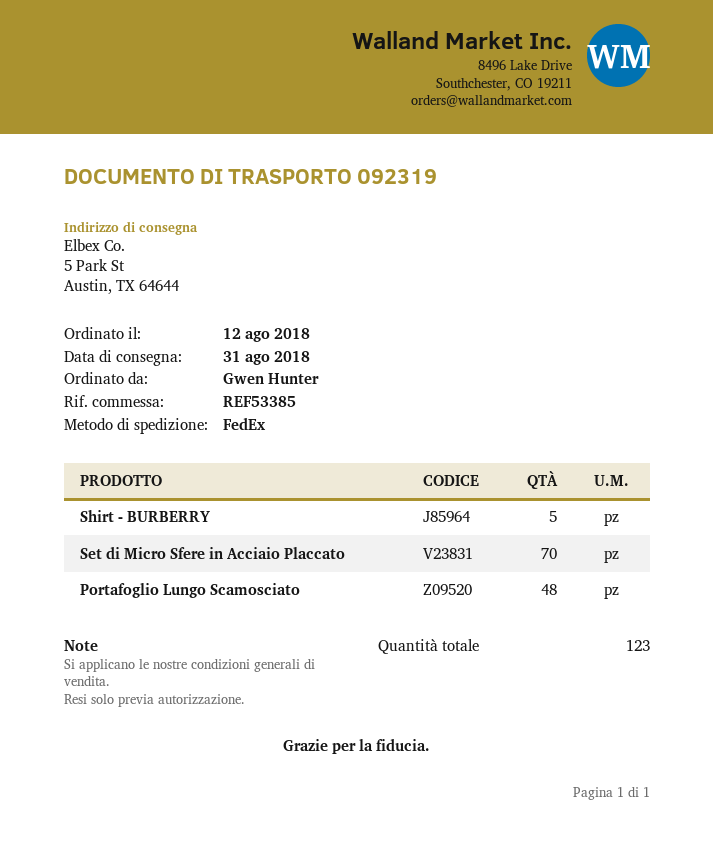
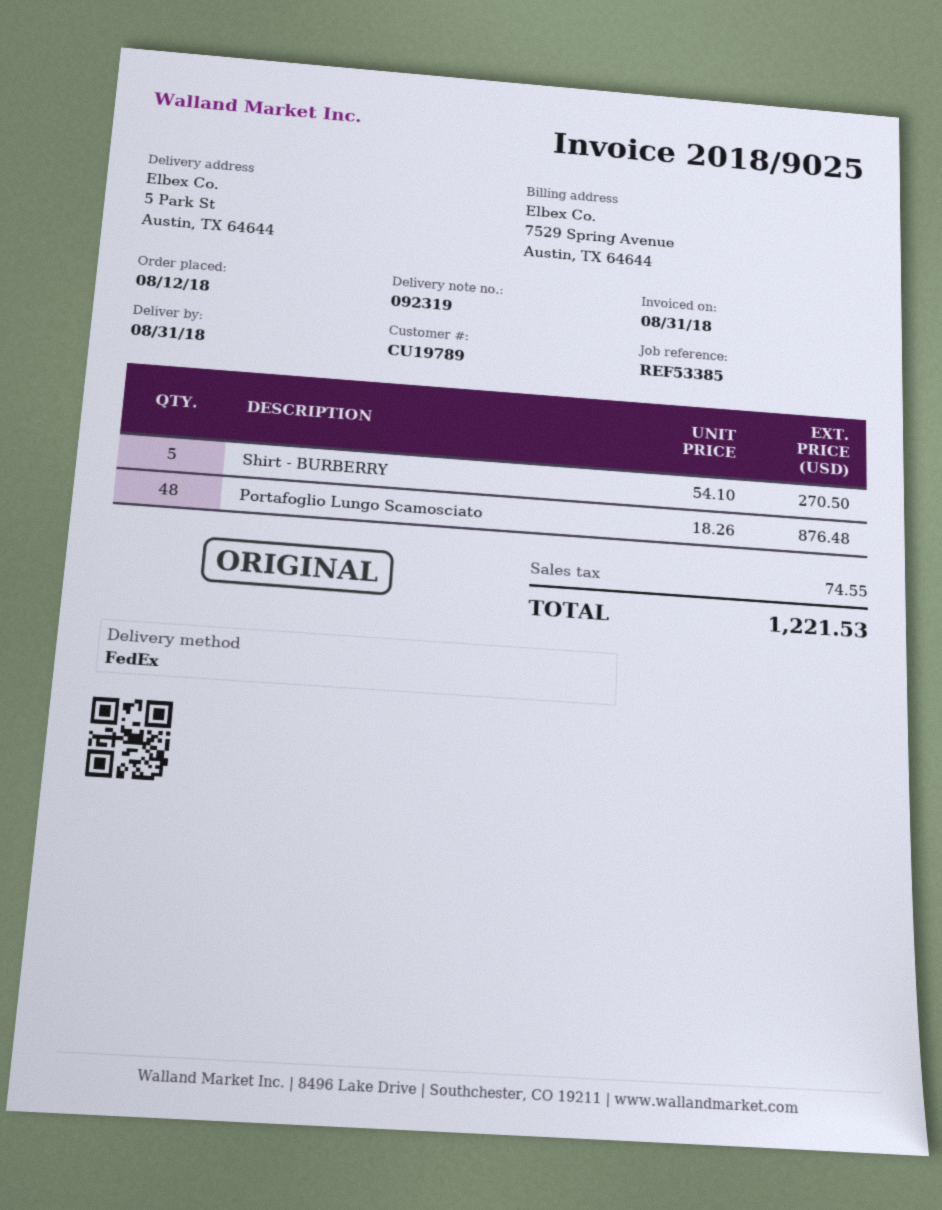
Set di Micro Sfere in Acciaio Placcato: 70 -> none

